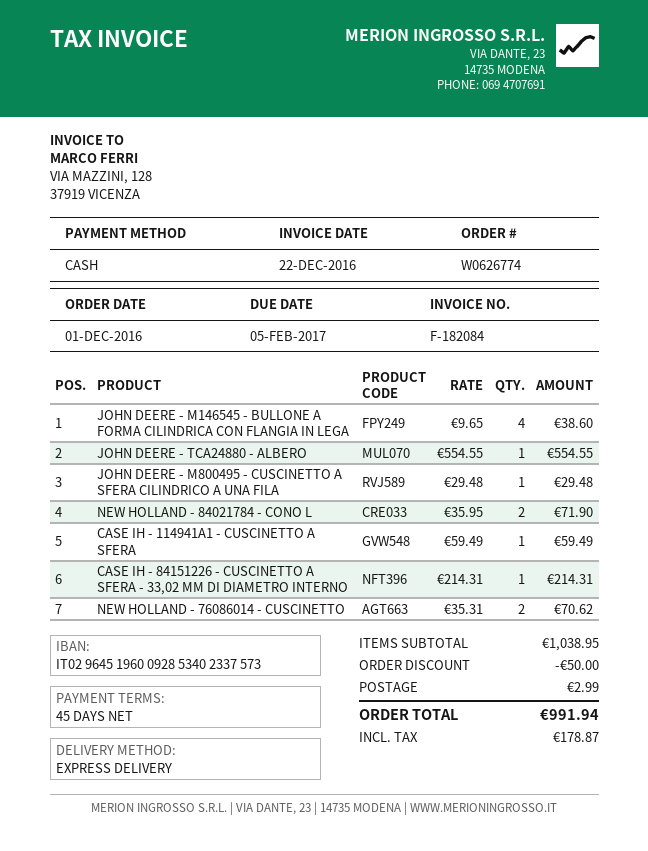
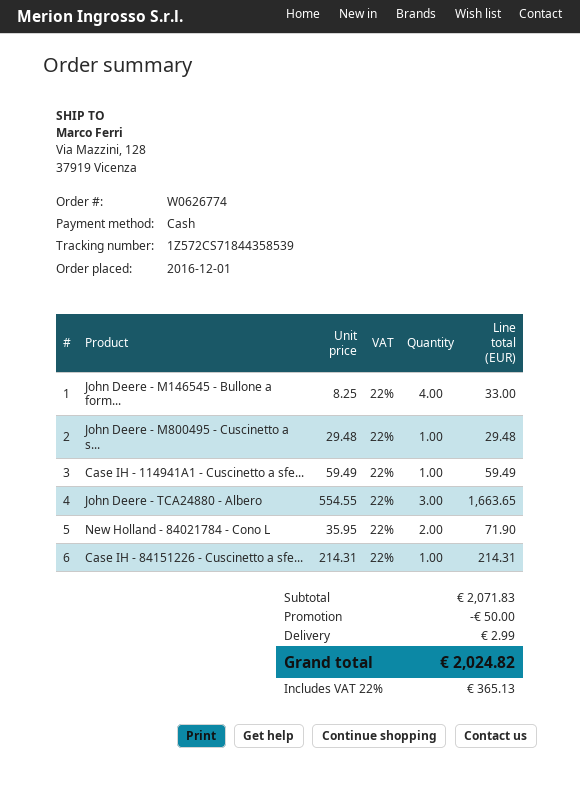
JOHN DEERE - M146545 - BULLONE A FORMA CILINDRICA CON FLANGIA IN LEGA: 4 x 9.65 = 38.60 -> 4 x 8.25 = 33.00
JOHN DEERE - TCA24880 - ALBERO: 1 x 554.55 = 554.55 -> 3 x 554.55 = 1663.65
NEW HOLLAND - 76086014 - CUSCINETTO: 2 x 35.31 = 70.62 -> none
subtotal: 1038.95 -> 2071.83
tax: 178.87 -> 365.13
total: 991.94 -> 2024.82

